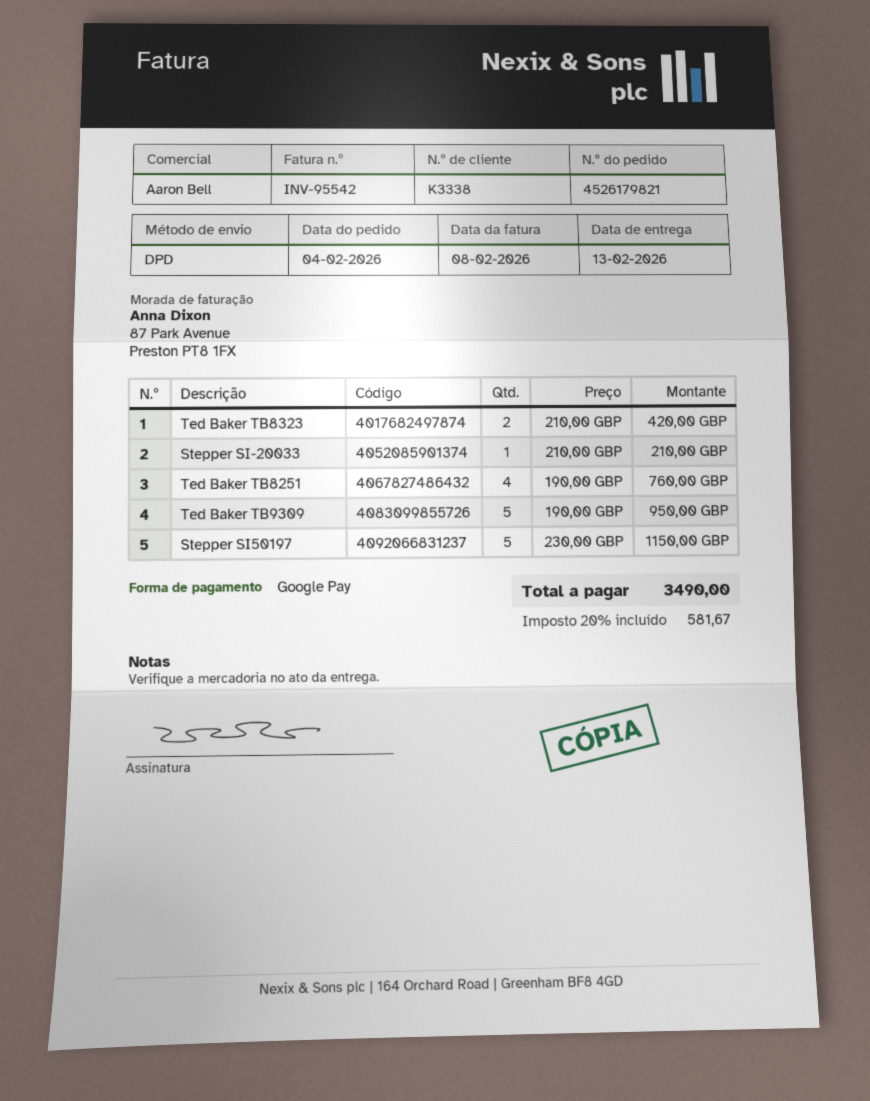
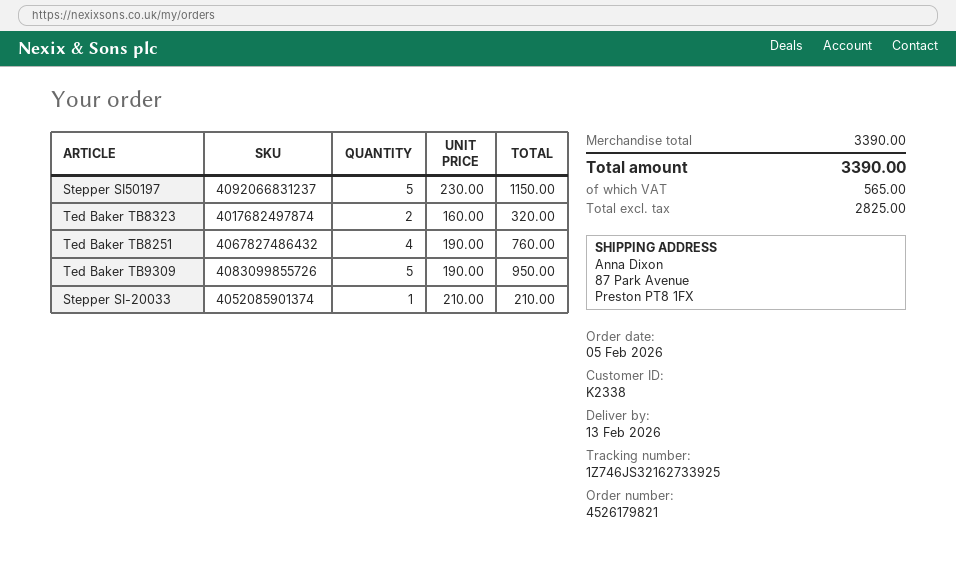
order date: 2026-02-04 -> 2026-02-05
customer number: K3338 -> K2338
Ted Baker TB8323: 2 x 210.00 = 420.00 -> 2 x 160.00 = 320.00
tax: 581.67 -> 565.00
total: 3490.00 -> 3390.00

